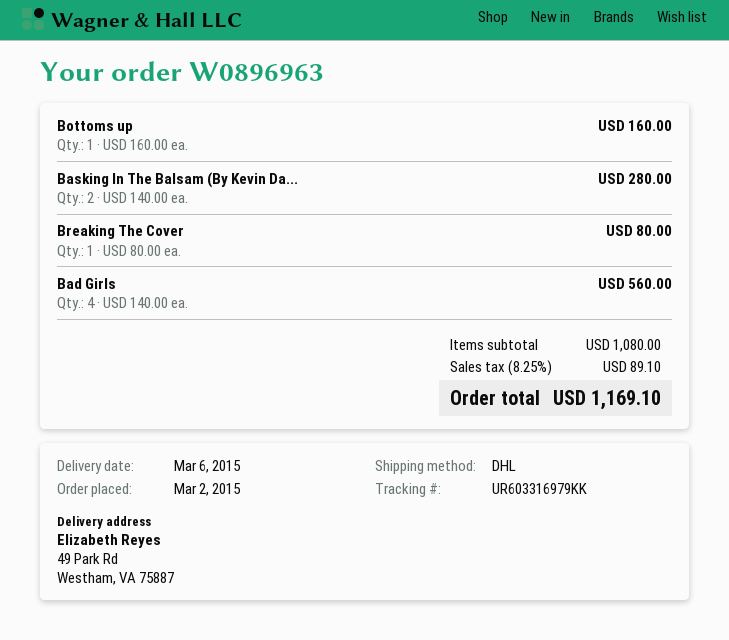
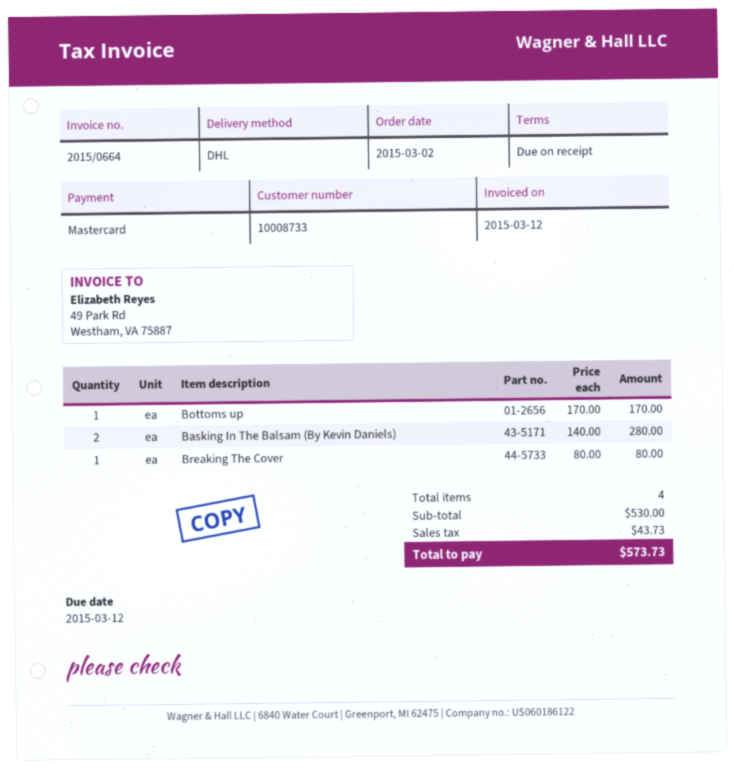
Bottoms up: 1 x 160.00 = 160.00 -> 1 x 170.00 = 170.00
Bad Girls: 4 x 140.00 = 560.00 -> none
subtotal: 1080.00 -> 530.00
tax: 89.10 -> 43.73
total: 1169.10 -> 573.73

